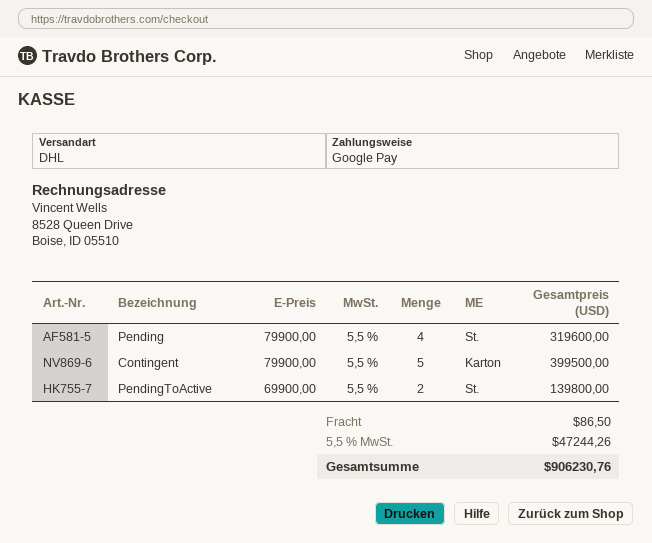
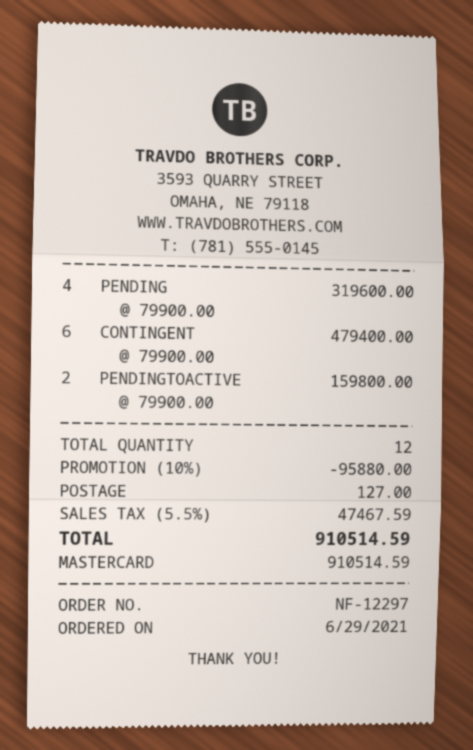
payment method: Google Pay -> Mastercard
Contingent: 5 x 79900.00 = 399500.00 -> 6 x 79900.00 = 479400.00
PendingToActive: 2 x 69900.00 = 139800.00 -> 2 x 79900.00 = 159800.00
discount: none -> 10% = 95880.00
shipping: 86.50 -> 127.00
tax: 5.5% = 47244.26 -> 5.5% = 47467.59
total: 906230.76 -> 910514.59

